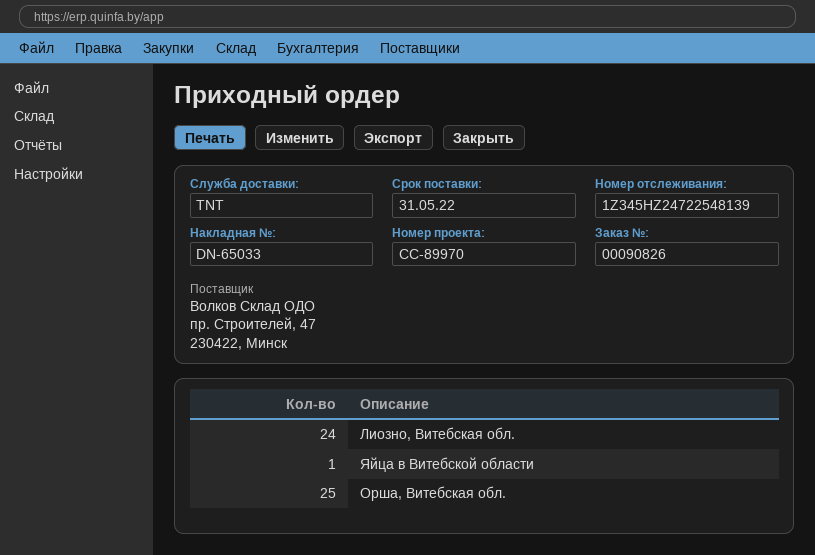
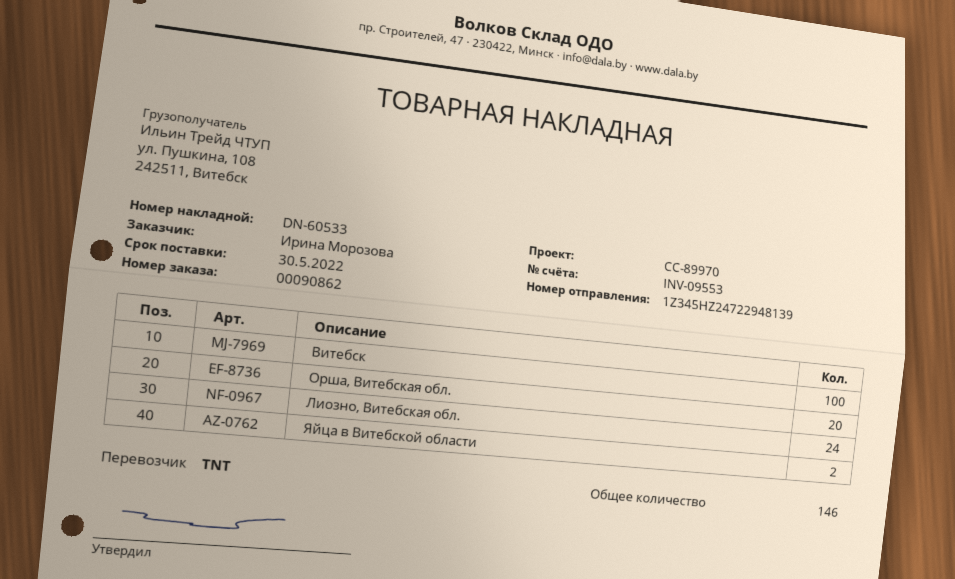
order number: 00090826 -> 00090862
delivery note number: DN-65033 -> DN-60533
delivery date: 2022-05-31 -> 2022-05-30
tracking number: 1Z345HZ24722548139 -> 1Z345HZ24722948139
Яйца в Витебской области: 1 -> 2
Орша, Витебская обл.: 25 -> 20
Витебск: none -> 100

